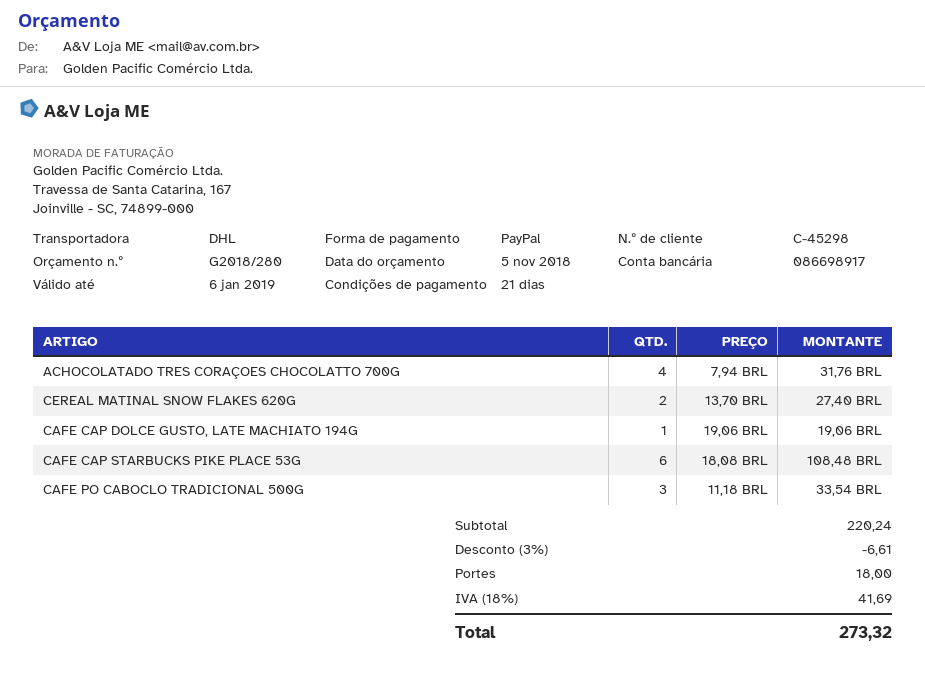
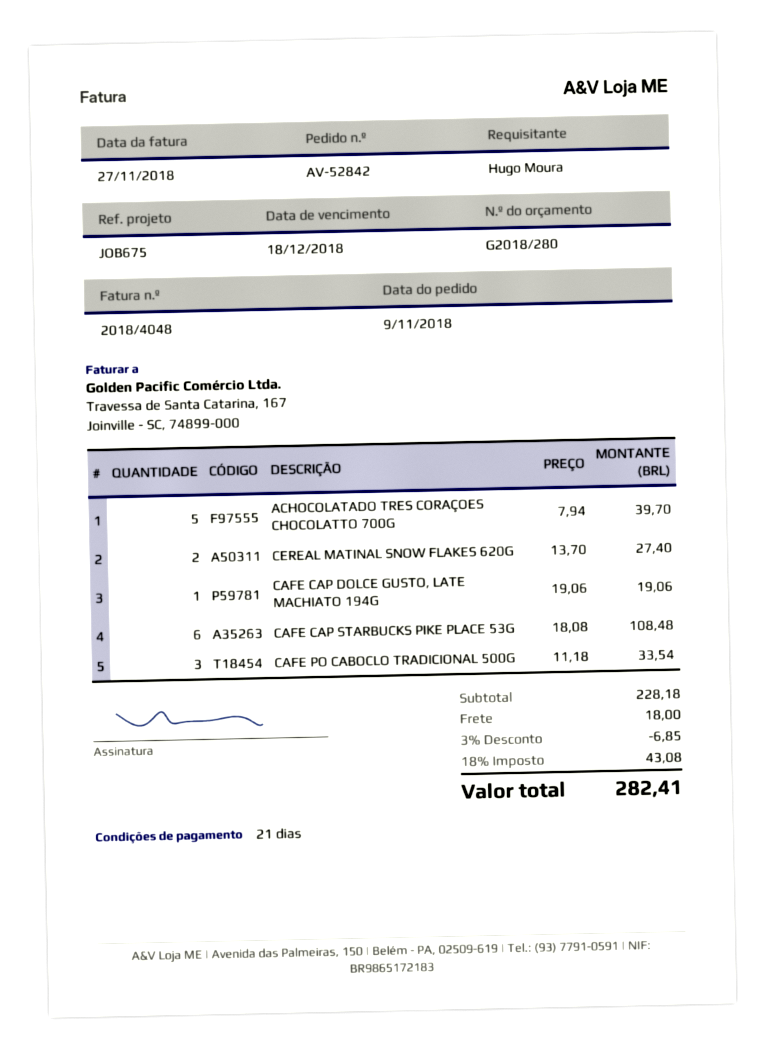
ACHOCOLATADO TRES CORAÇOES CHOCOLATTO 700G: 4 x 7.94 = 31.76 -> 5 x 7.94 = 39.70
subtotal: 220.24 -> 228.18
discount: 3% = 6.61 -> 3% = 6.85
tax: 18% = 41.69 -> 18% = 43.08
total: 273.32 -> 282.41

